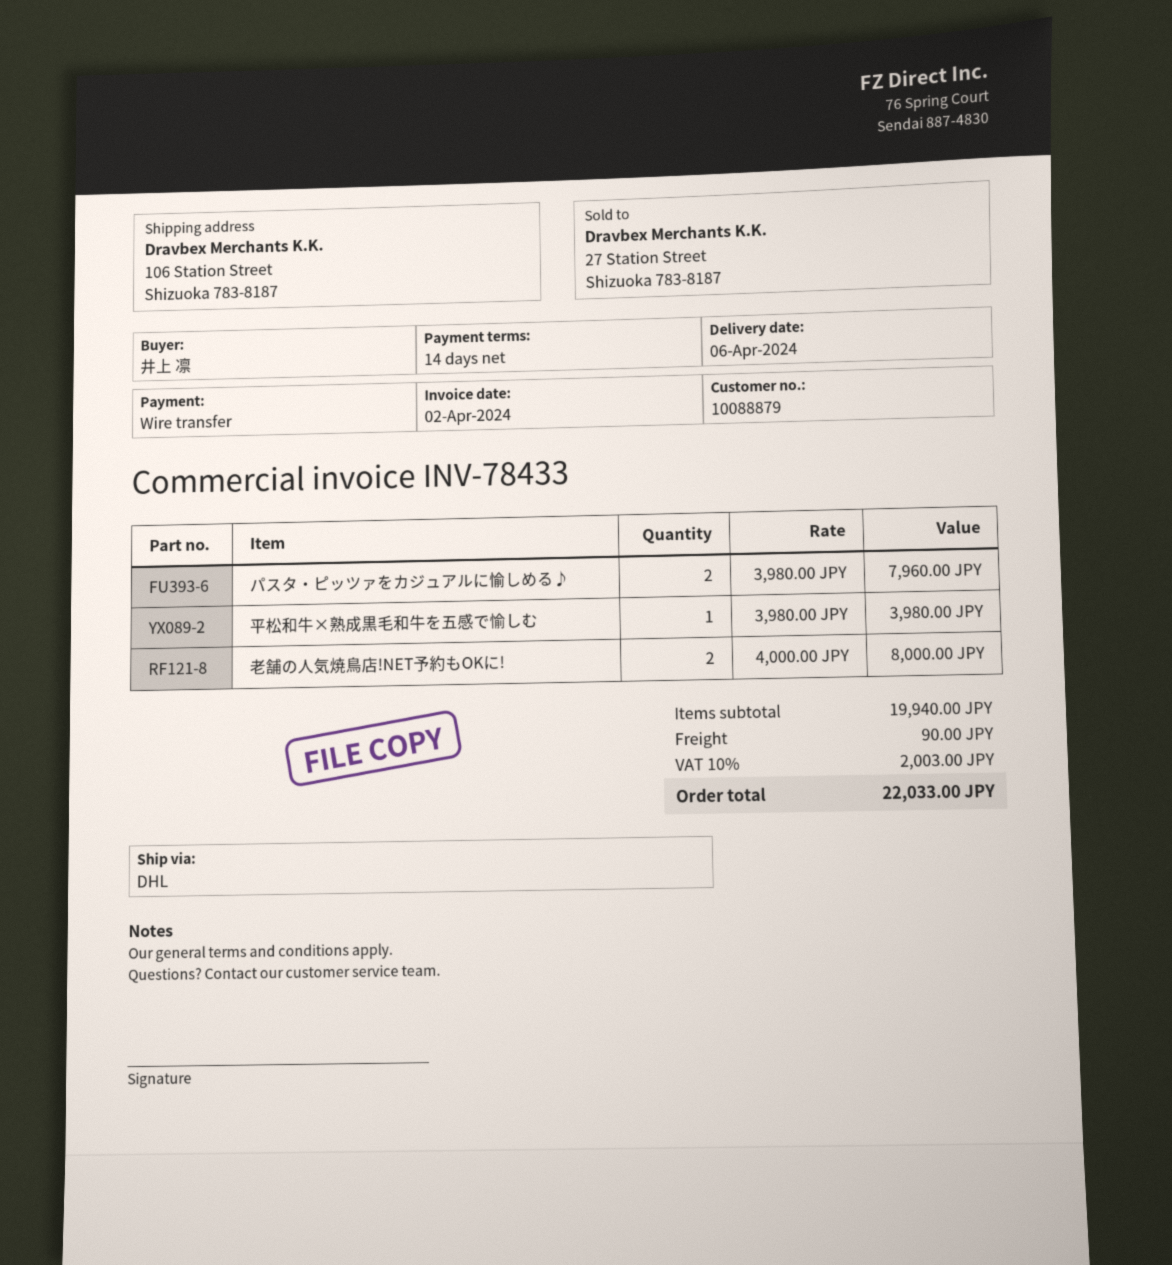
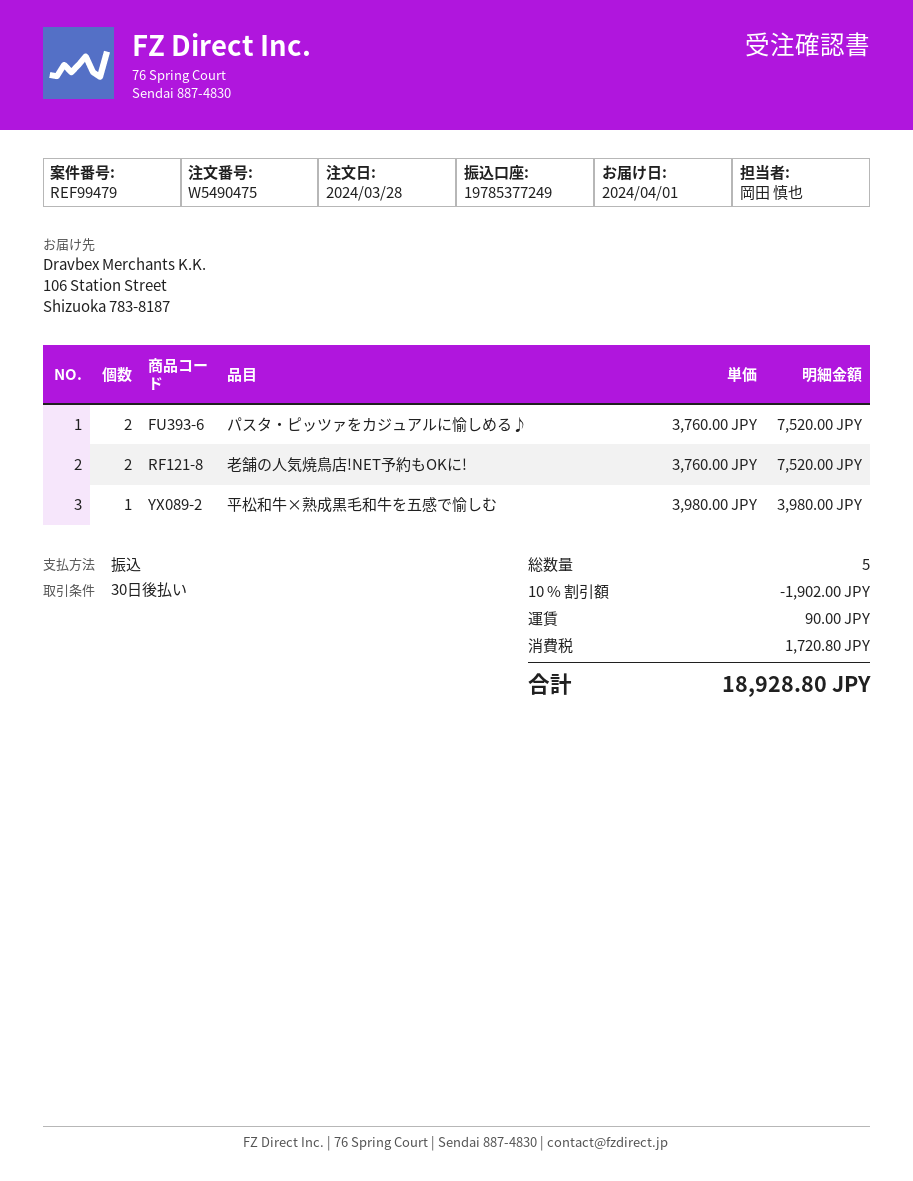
delivery date: 2024-04-06 -> 2024-04-01
payment terms: 14 days -> 30 days
パスタ・ピッツァをカジュアルに愉しめる♪: 2 x 3980.00 = 7960.00 -> 2 x 3760.00 = 7520.00
老舗の人気焼鳥店!NET予約もOKに!: 2 x 4000.00 = 8000.00 -> 2 x 3760.00 = 7520.00
discount: none -> 10% = 1902.00
tax: 2003.00 -> 1720.80
total: 22033.00 -> 18928.80

